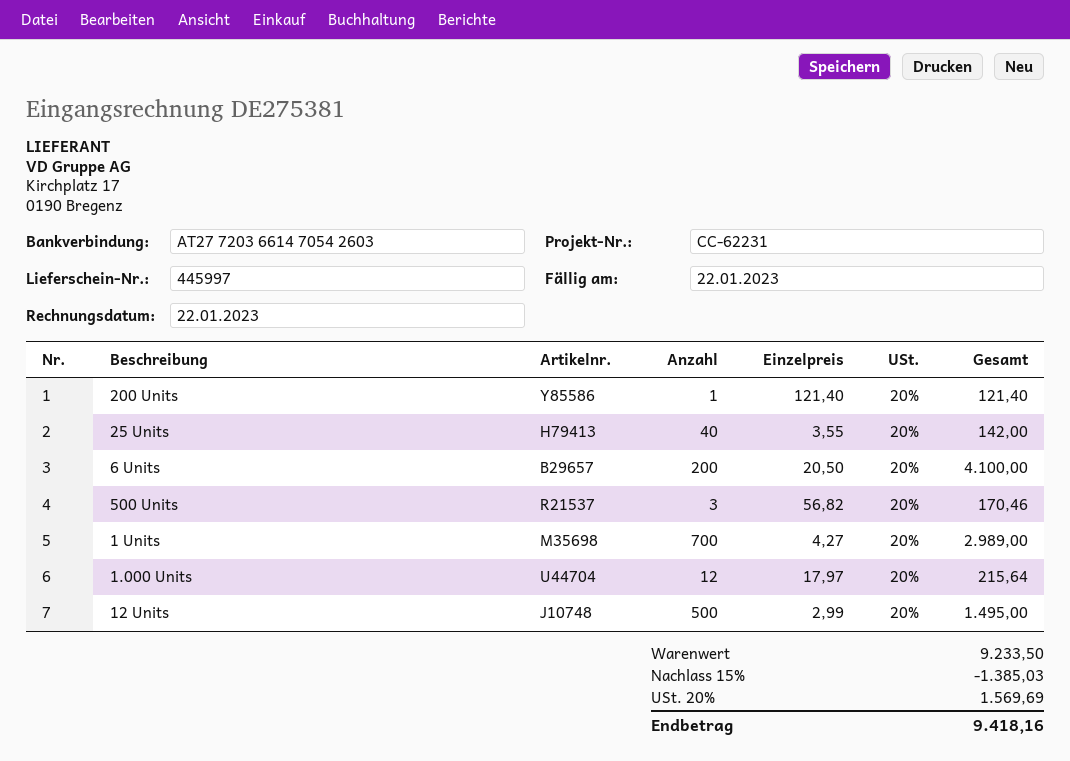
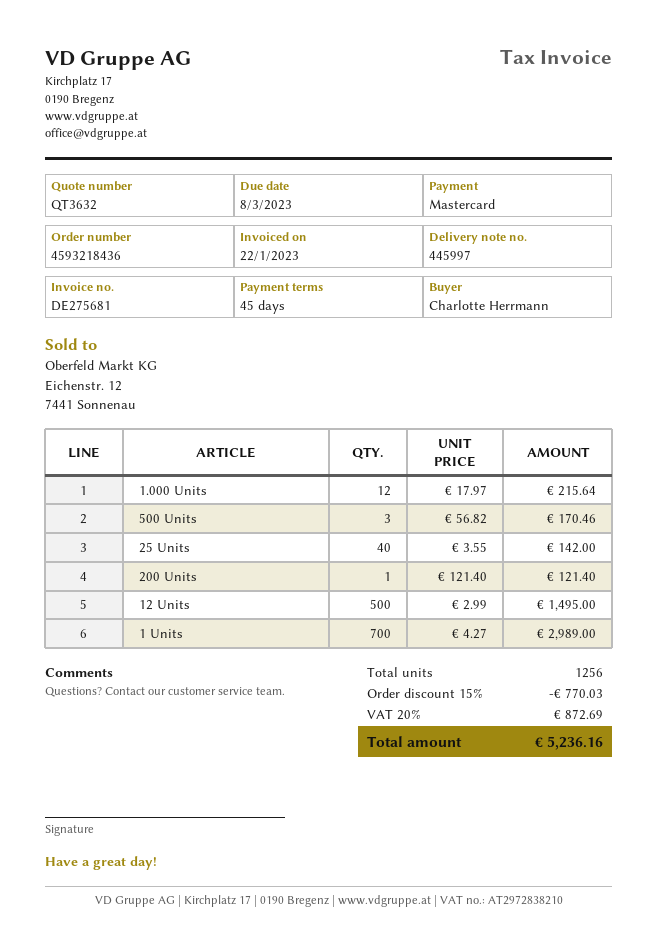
invoice number: DE275381 -> DE275681
due date: 2023-01-22 -> 2023-03-08
6 Units: 200 x 20.50 = 4100.00 -> none
discount: 15% = 1385.03 -> 15% = 770.03
tax: 20% = 1569.69 -> 20% = 872.69
total: 9418.16 -> 5236.16

